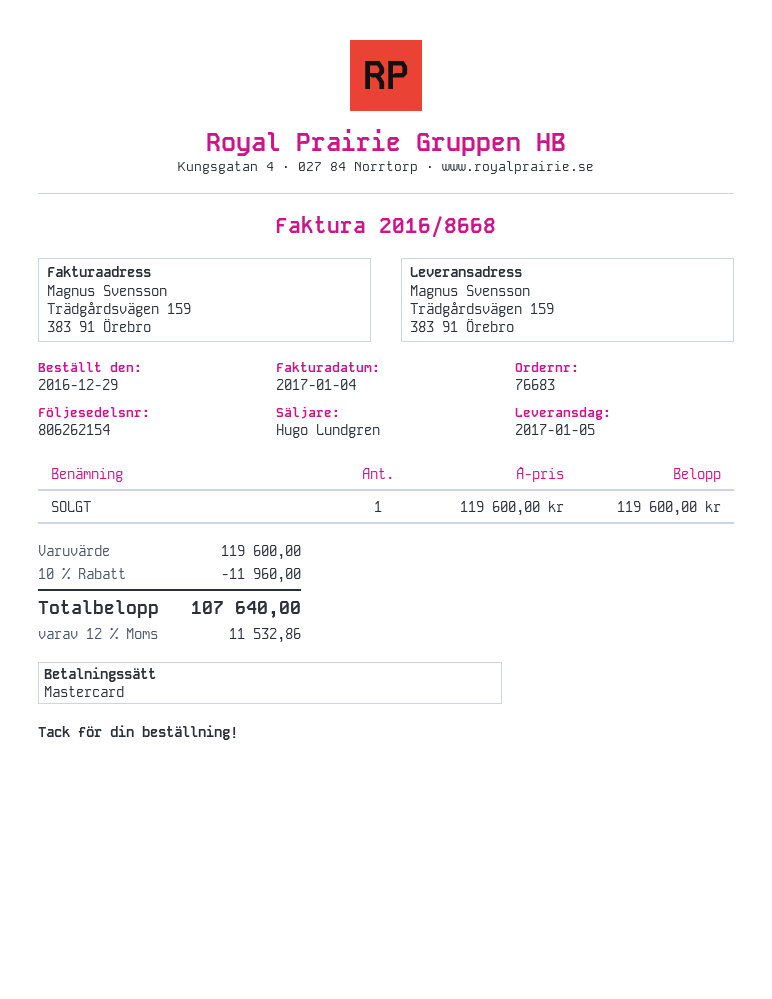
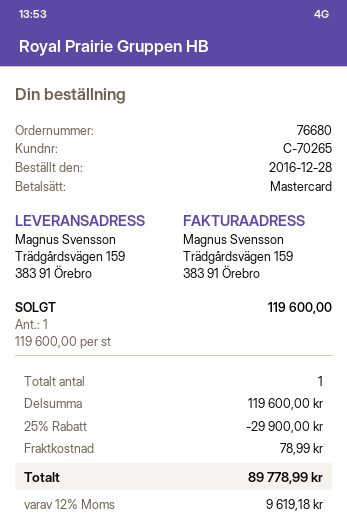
order number: 76683 -> 76680
order date: 2016-12-29 -> 2016-12-28
discount: 10% = 11960.00 -> 25% = 29900.00
shipping: none -> 78.99
tax: 12% = 11532.86 -> 12% = 9619.18
total: 107640.00 -> 89778.99

